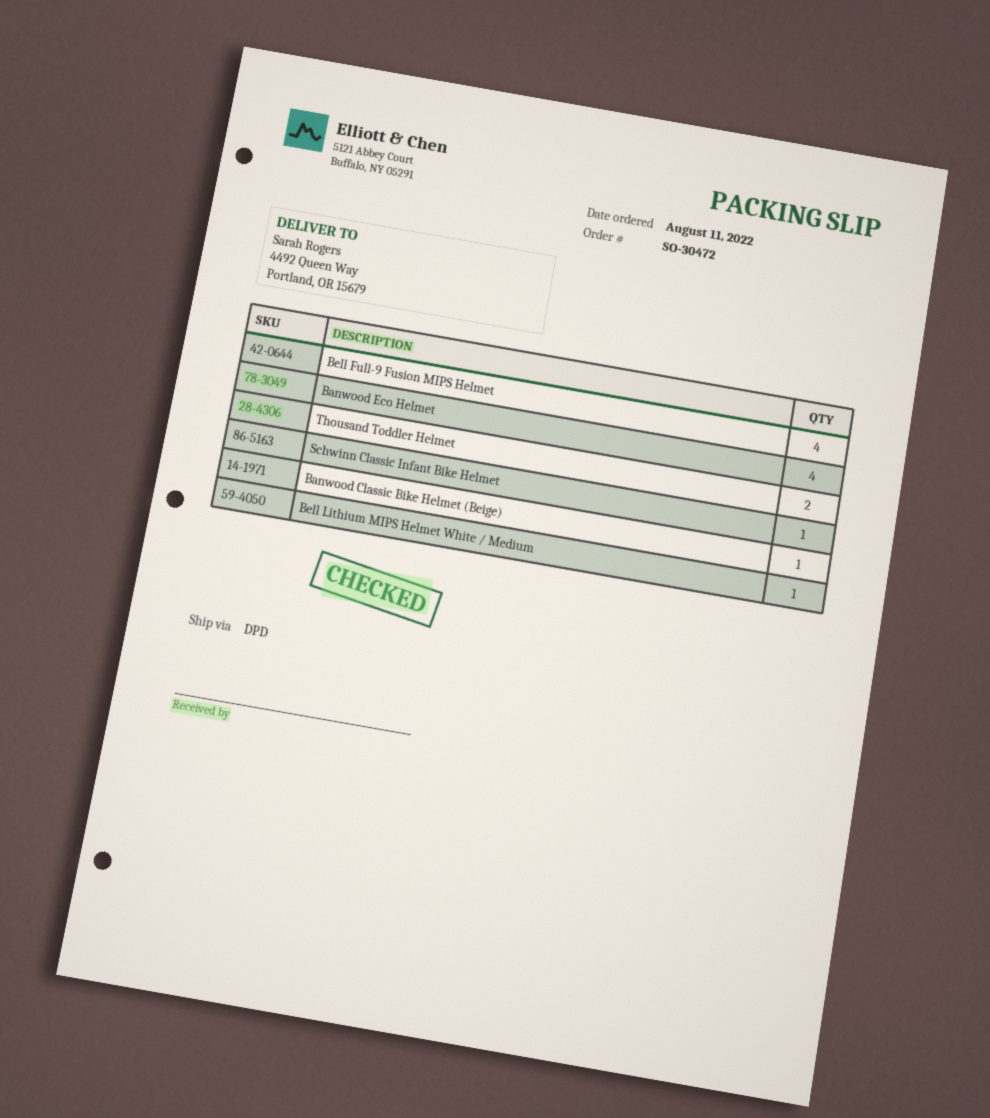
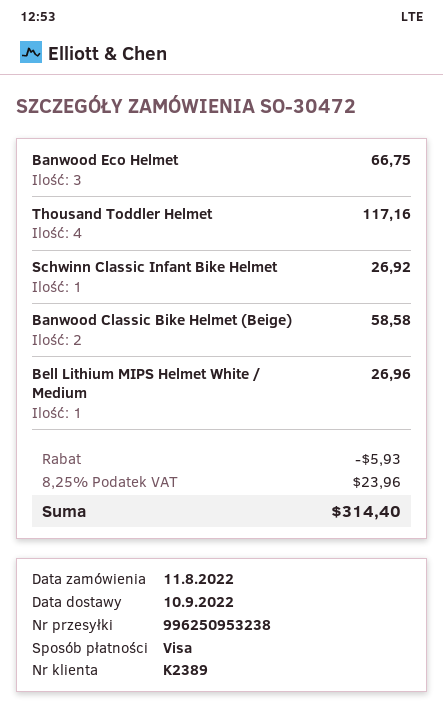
Bell Full-9 Fusion MIPS Helmet: 4 -> none
Banwood Eco Helmet: 4 -> 3
Thousand Toddler Helmet: 2 -> 4
Banwood Classic Bike Helmet (Beige): 1 -> 2

